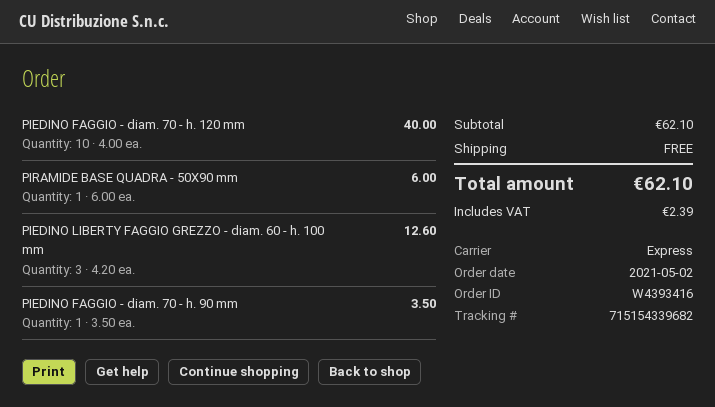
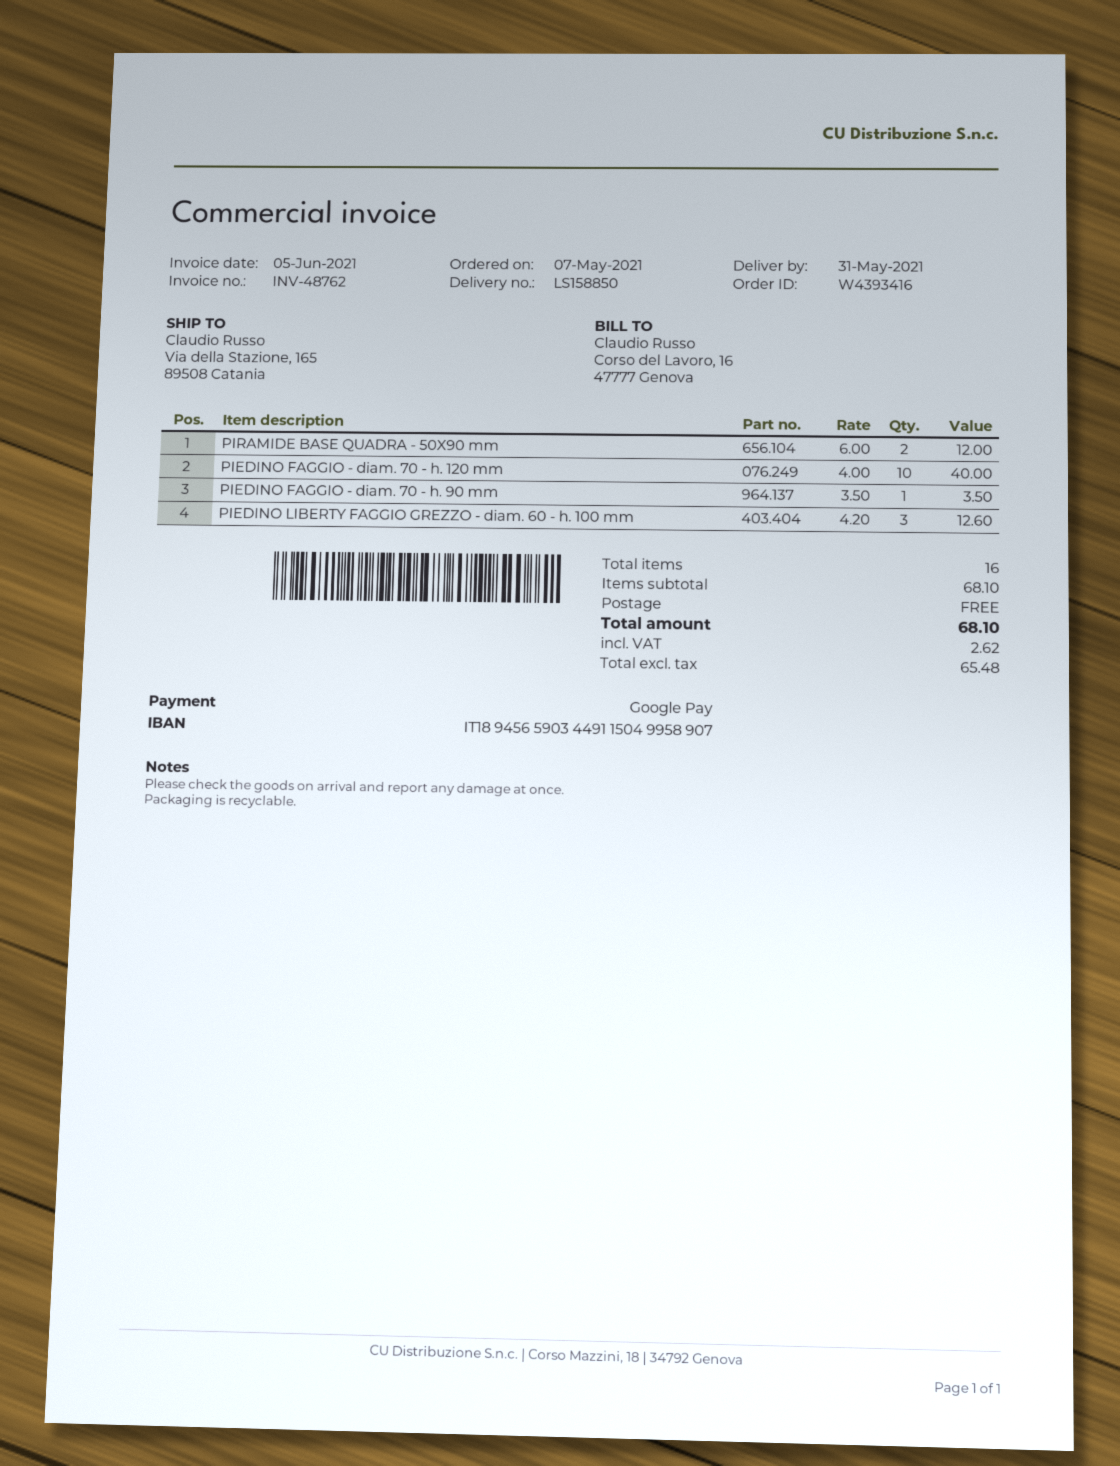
order date: 2021-05-02 -> 2021-05-07
PIRAMIDE BASE QUADRA - 50X90 mm: 1 x 6.00 = 6.00 -> 2 x 6.00 = 12.00
subtotal: 62.10 -> 68.10
tax: 2.39 -> 2.62
total: 62.10 -> 68.10

